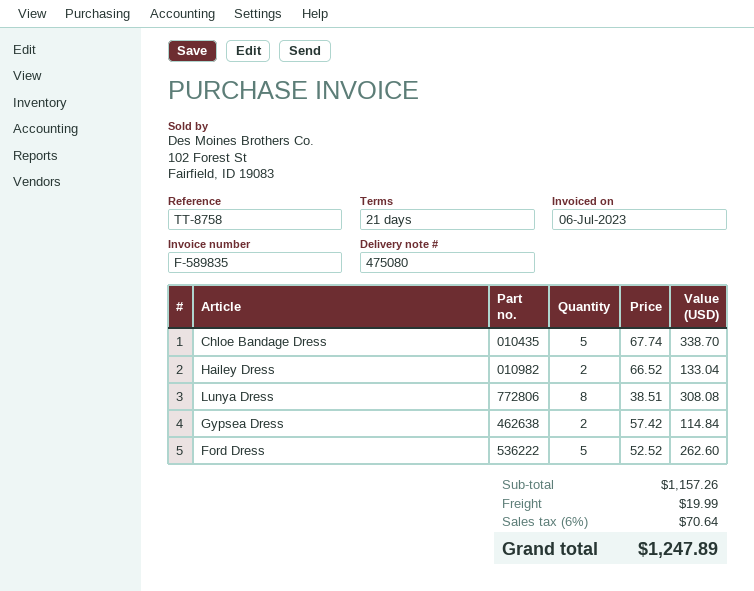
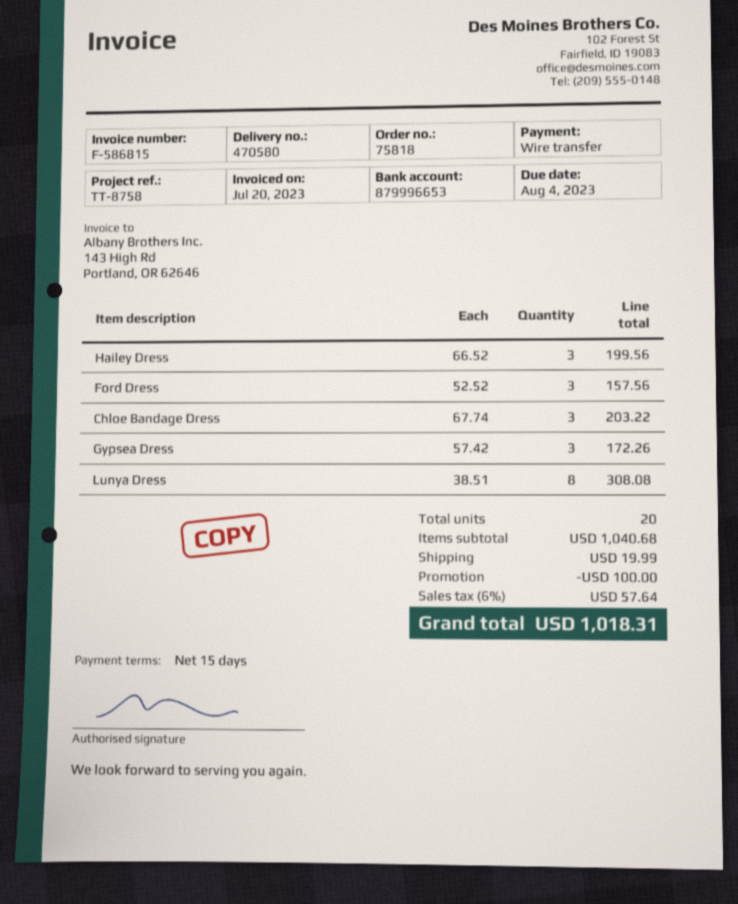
delivery note number: 475080 -> 470580
invoice number: F-589835 -> F-586815
invoice date: 2023-07-06 -> 2023-07-20
payment terms: 21 days -> 15 days
Chloe Bandage Dress: 5 x 67.74 = 338.70 -> 3 x 67.74 = 203.22
Hailey Dress: 2 x 66.52 = 133.04 -> 3 x 66.52 = 199.56
Gypsea Dress: 2 x 57.42 = 114.84 -> 3 x 57.42 = 172.26
Ford Dress: 5 x 52.52 = 262.60 -> 3 x 52.52 = 157.56
subtotal: 1157.26 -> 1040.68
discount: none -> 100.00
tax: 6% = 70.64 -> 6% = 57.64
total: 1247.89 -> 1018.31

